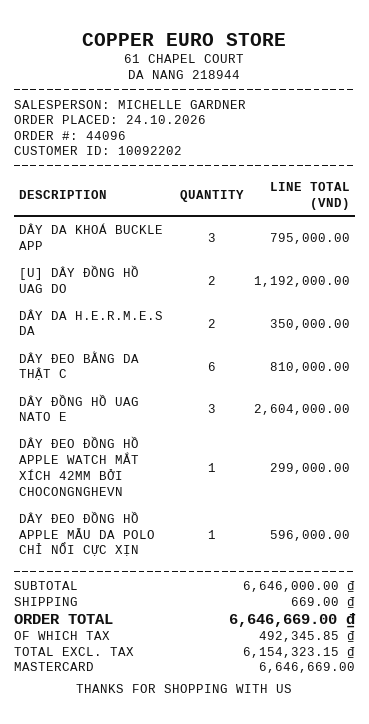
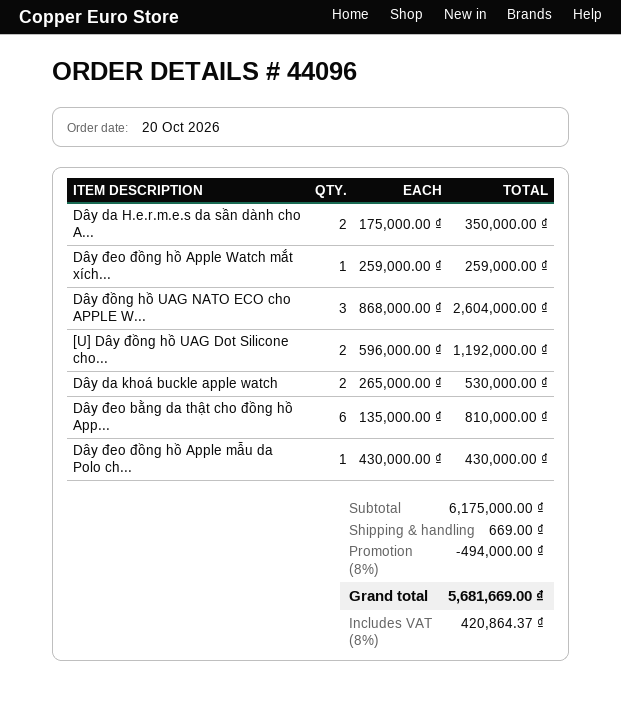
order date: 2026-10-24 -> 2026-10-20
DÂY DA KHOÁ BUCKLE APP: 3 for 795000.00 -> 2 for 530000.00
DÂY ĐEO ĐỒNG HỒ APPLE WATCH MẮT XÍCH 42MM BỞI CHOCONGNGHEVN: 1 for 299000.00 -> 1 for 259000.00
DÂY ĐEO ĐỒNG HỒ APPLE MẪU DA POLO CHỈ NỔI CỰC XỊN: 1 for 596000.00 -> 1 for 430000.00
subtotal: 6646000.00 -> 6175000.00
discount: none -> 8% = 494000.00
tax: 492345.85 -> 420864.37
total: 6646669.00 -> 5681669.00

